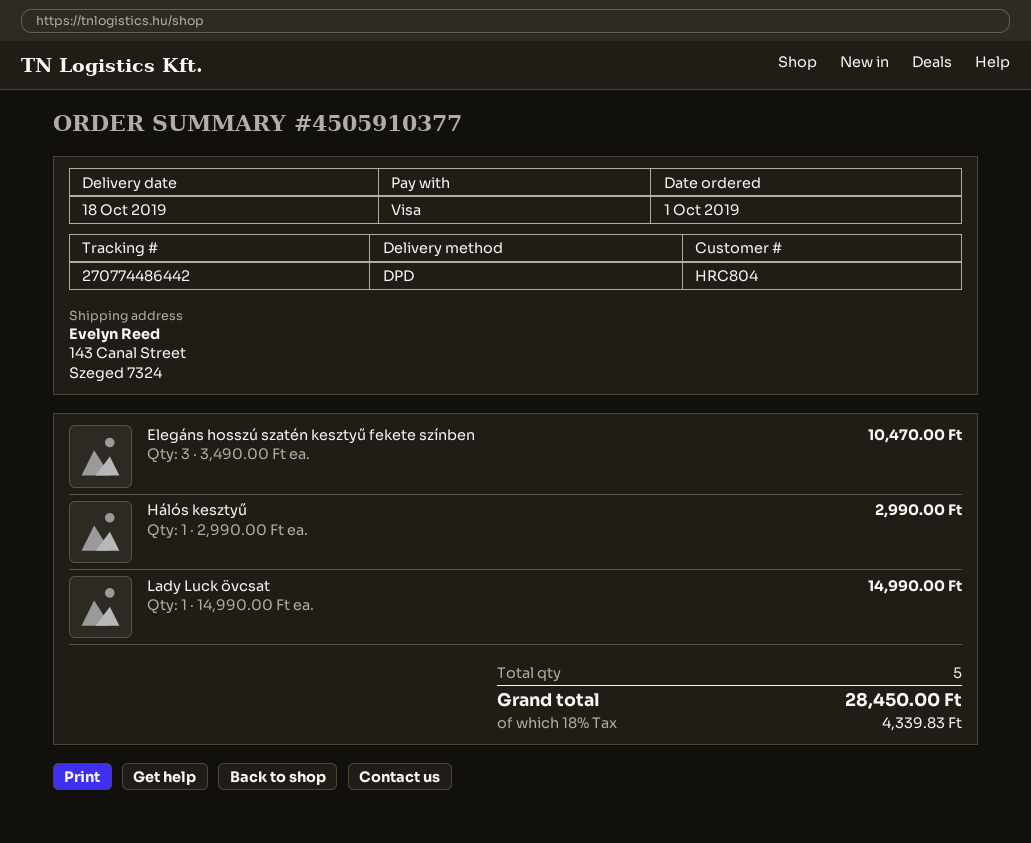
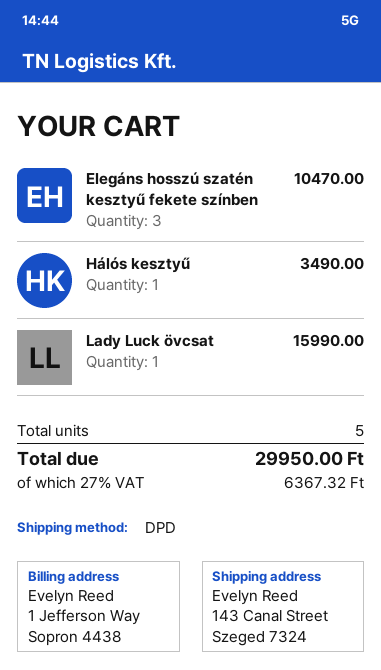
Hálós kesztyű: 1 for 2990.00 -> 1 for 3490.00
Lady Luck övcsat: 1 for 14990.00 -> 1 for 15990.00
tax: 18% = 4339.83 -> 27% = 6367.32
total: 28450.00 -> 29950.00

